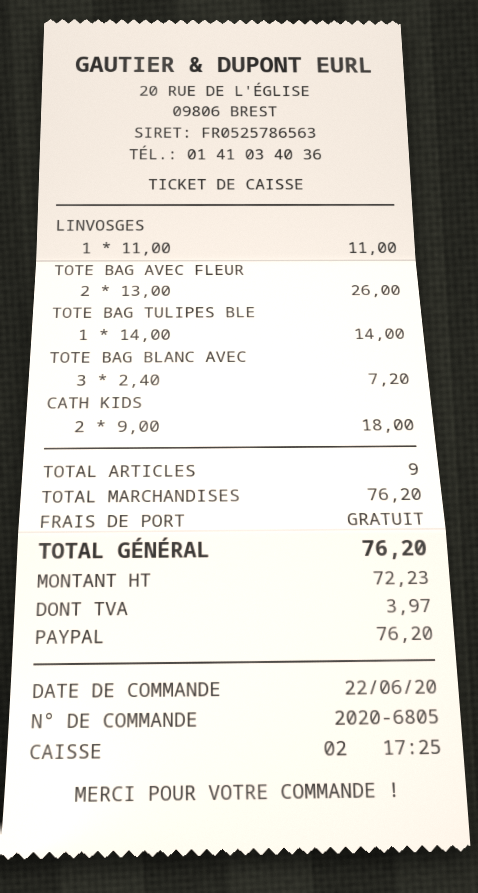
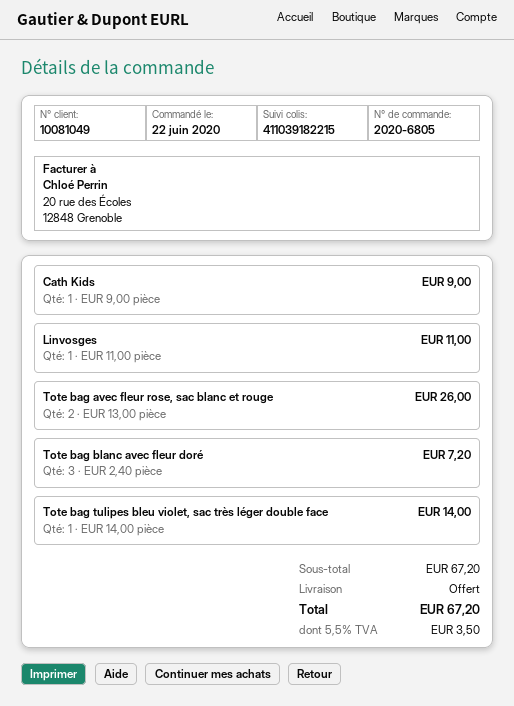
CATH KIDS: 2 x 9.00 = 18.00 -> 1 x 9.00 = 9.00
subtotal: 76.20 -> 67.20
tax: 3.97 -> 3.50
total: 76.20 -> 67.20

